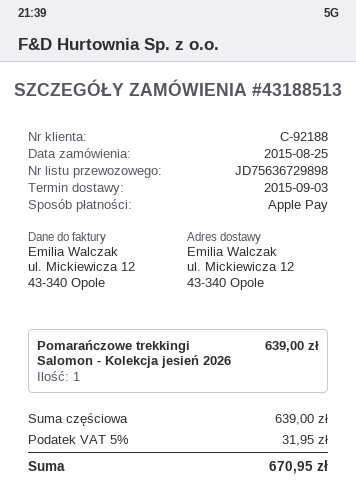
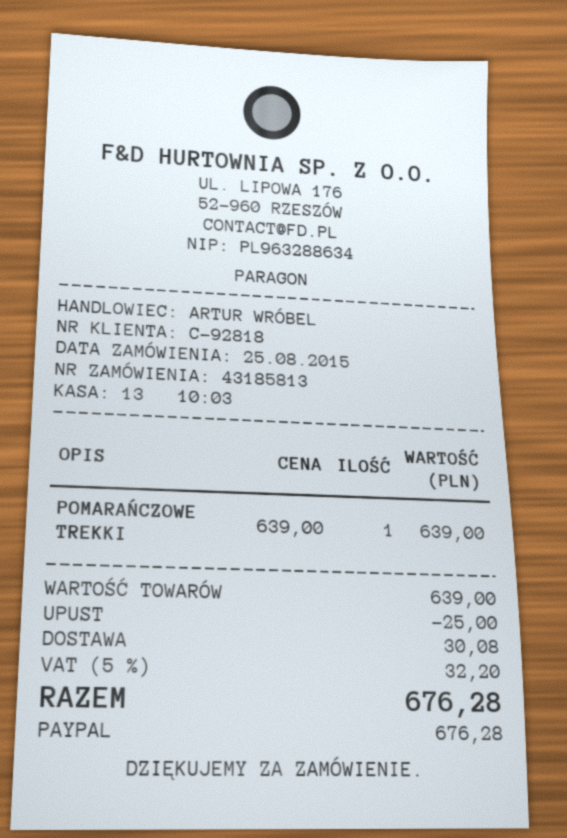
order number: 43188513 -> 43185813
customer number: C-92188 -> C-92818
payment method: Apple Pay -> PayPal
discount: none -> 25.00
shipping: none -> 30.08
tax: 5% = 31.95 -> 5% = 32.20
total: 670.95 -> 676.28

